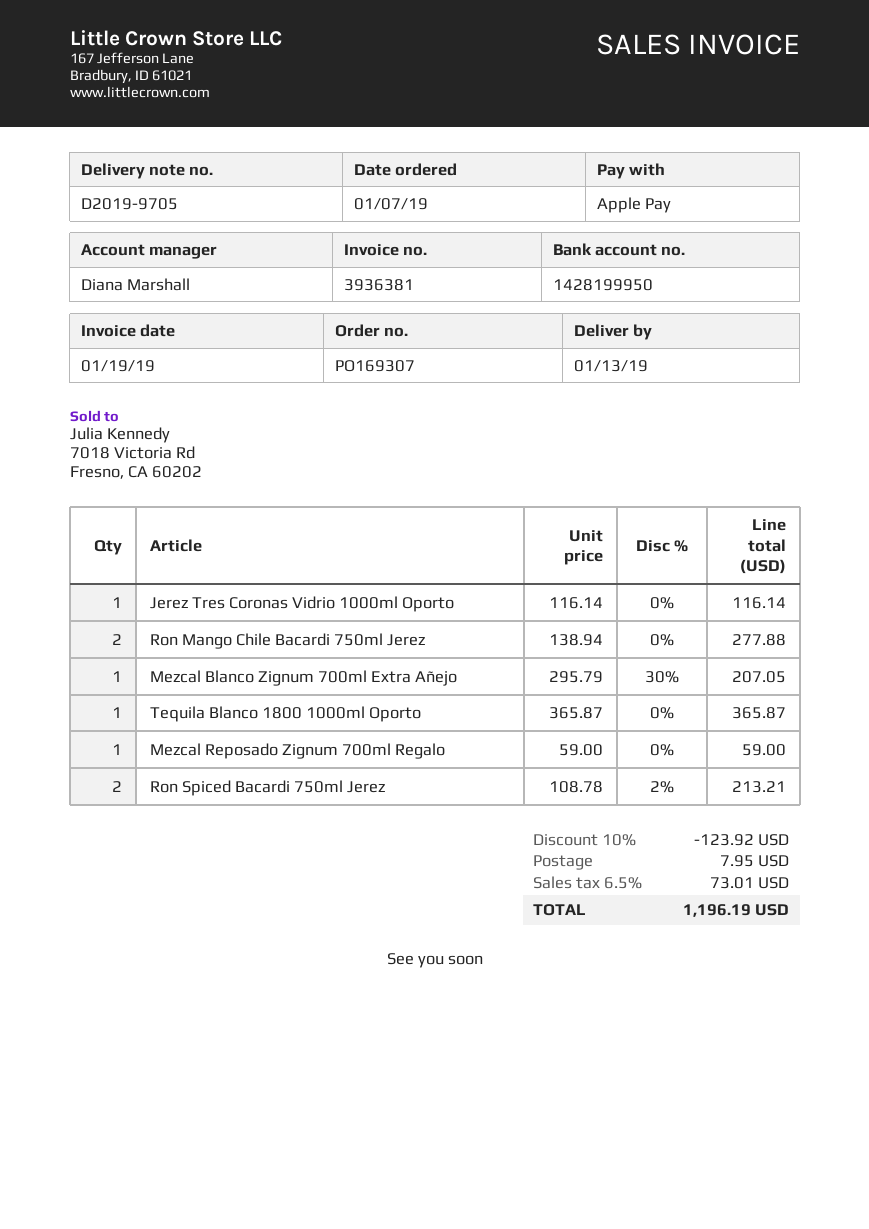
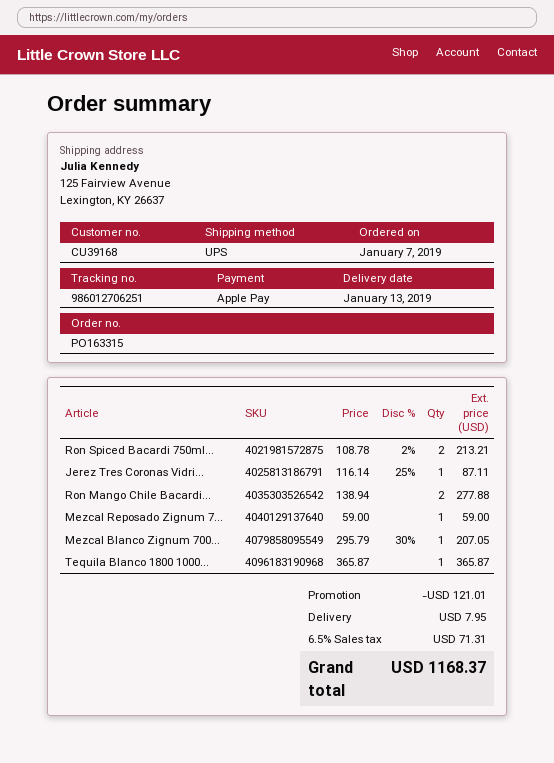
order number: PO169307 -> PO163315
Jerez Tres Coronas Vidrio 1000ml Oporto: 1 x 116.14 = 116.14 -> 1 x 116.14 - 25% = 87.11
discount: 123.92 -> 121.01
tax: 6.5% = 73.01 -> 6.5% = 71.31
total: 1196.19 -> 1168.37

